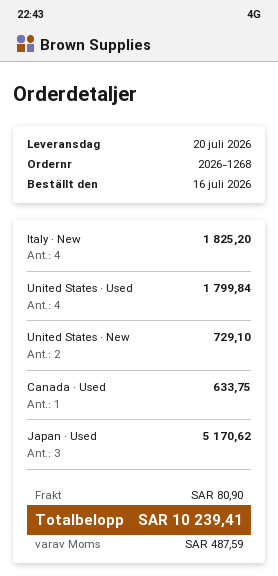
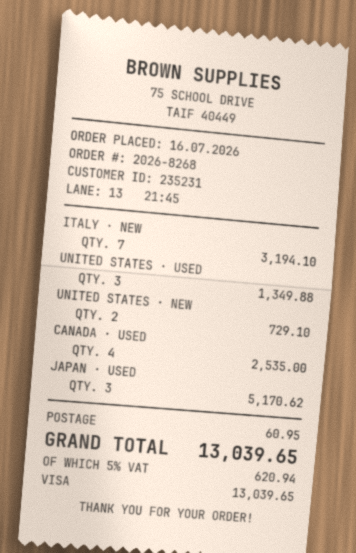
order number: 2026-1268 -> 2026-8268
Italy · New: 4 for 1825.20 -> 7 for 3194.10
United States · Used: 4 for 1799.84 -> 3 for 1349.88
Canada · Used: 1 for 633.75 -> 4 for 2535.00
shipping: 80.90 -> 60.95
tax: 487.59 -> 620.94
total: 10239.41 -> 13039.65

